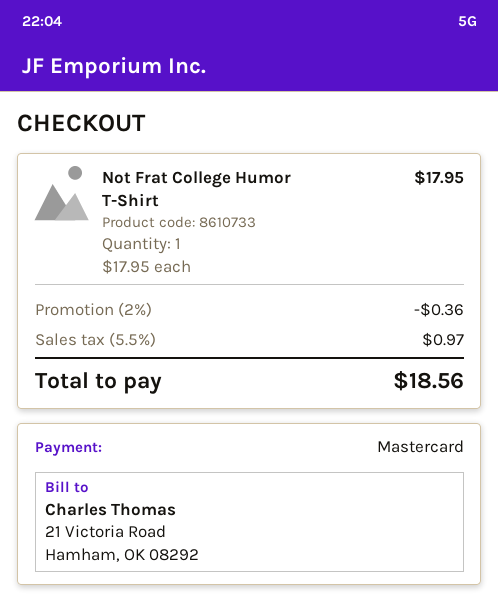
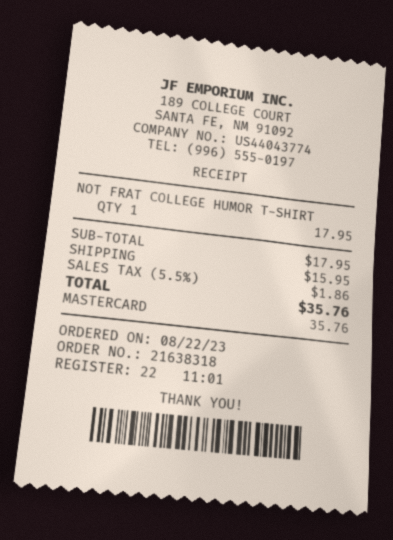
discount: 2% = 0.36 -> none
shipping: none -> 15.95
tax: 5.5% = 0.97 -> 5.5% = 1.86
total: 18.56 -> 35.76

